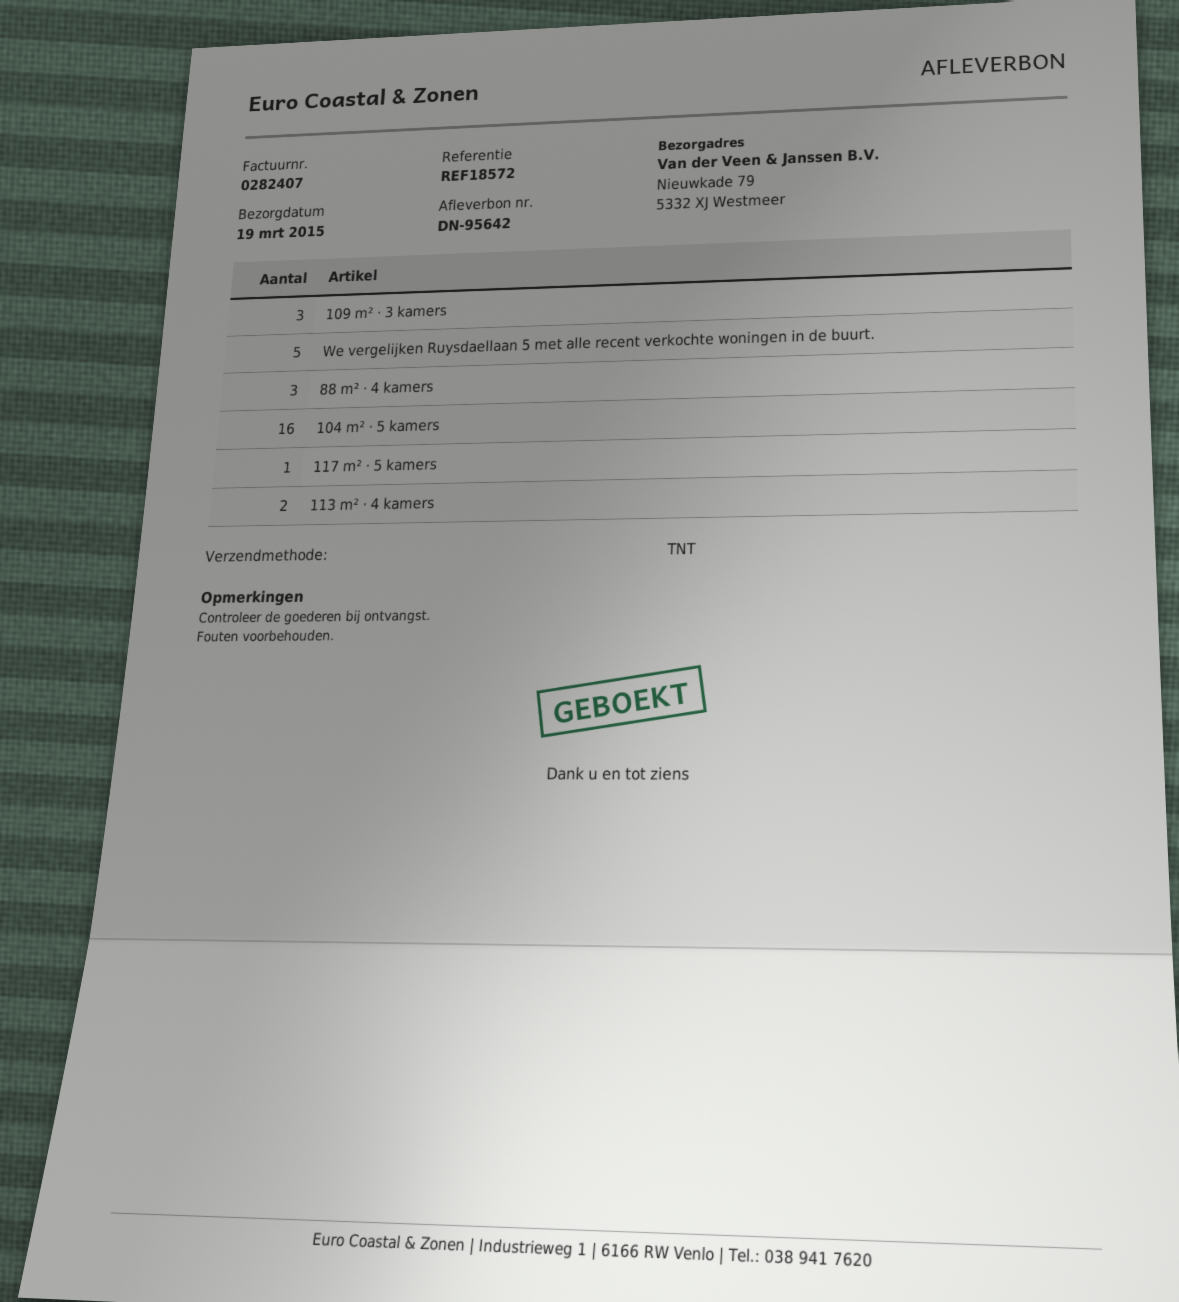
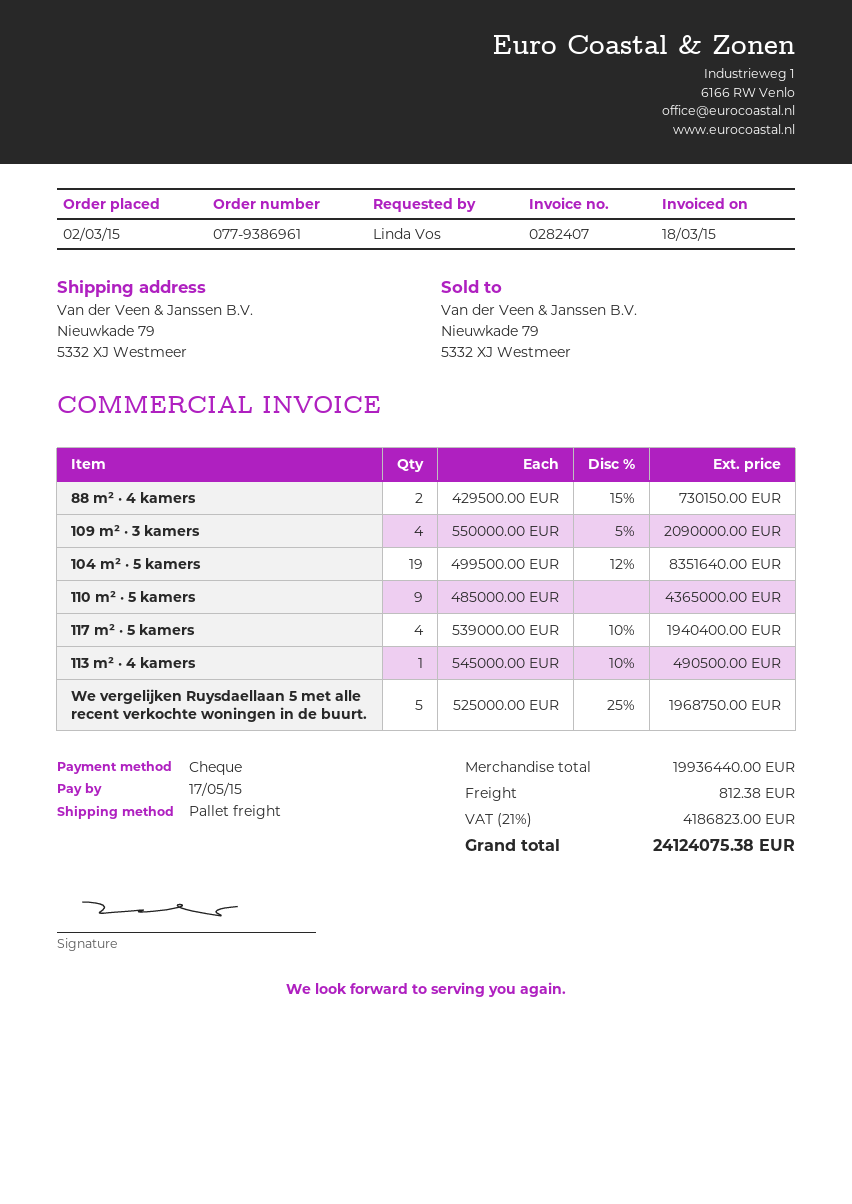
shipping method: TNT -> pallet freight
109 m² · 3 kamers: 3 -> 4
88 m² · 4 kamers: 3 -> 2
104 m² · 5 kamers: 16 -> 19
117 m² · 5 kamers: 1 -> 4
113 m² · 4 kamers: 2 -> 1
110 m² · 5 kamers: none -> 9

